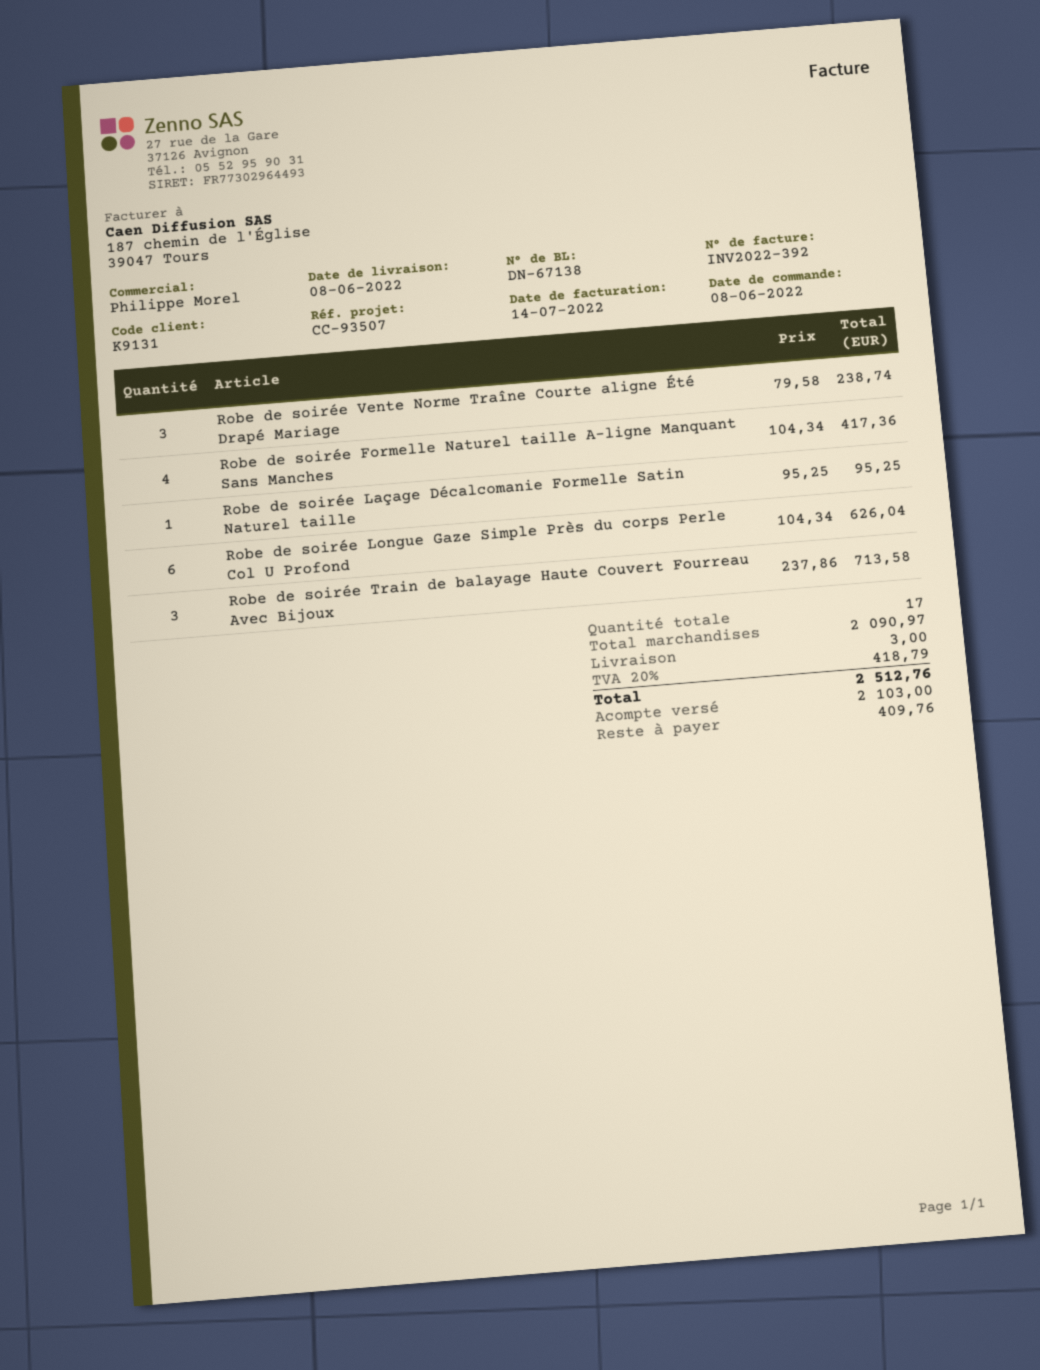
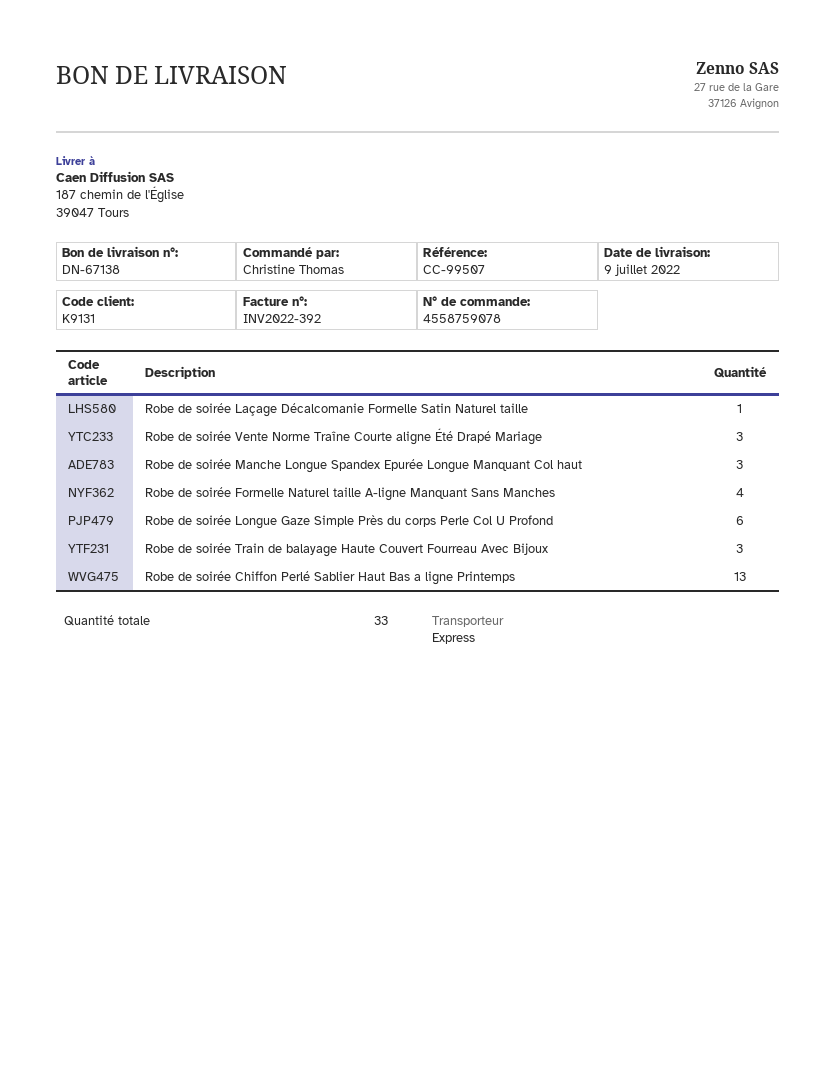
delivery date: 2022-06-08 -> 2022-07-09
reference: CC-93507 -> CC-99507
Robe de soirée Manche Longue Spandex Epurée Longue Manquant Col haut: none -> 3
Robe de soirée Chiffon Perlé Sablier Haut Bas a ligne Printemps: none -> 13
total quantity: 17 -> 33

